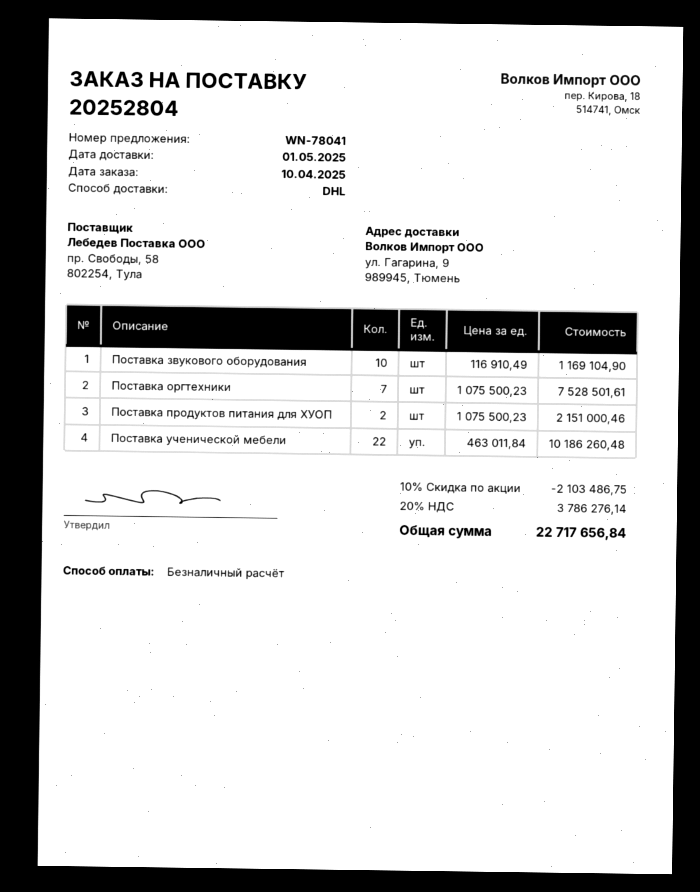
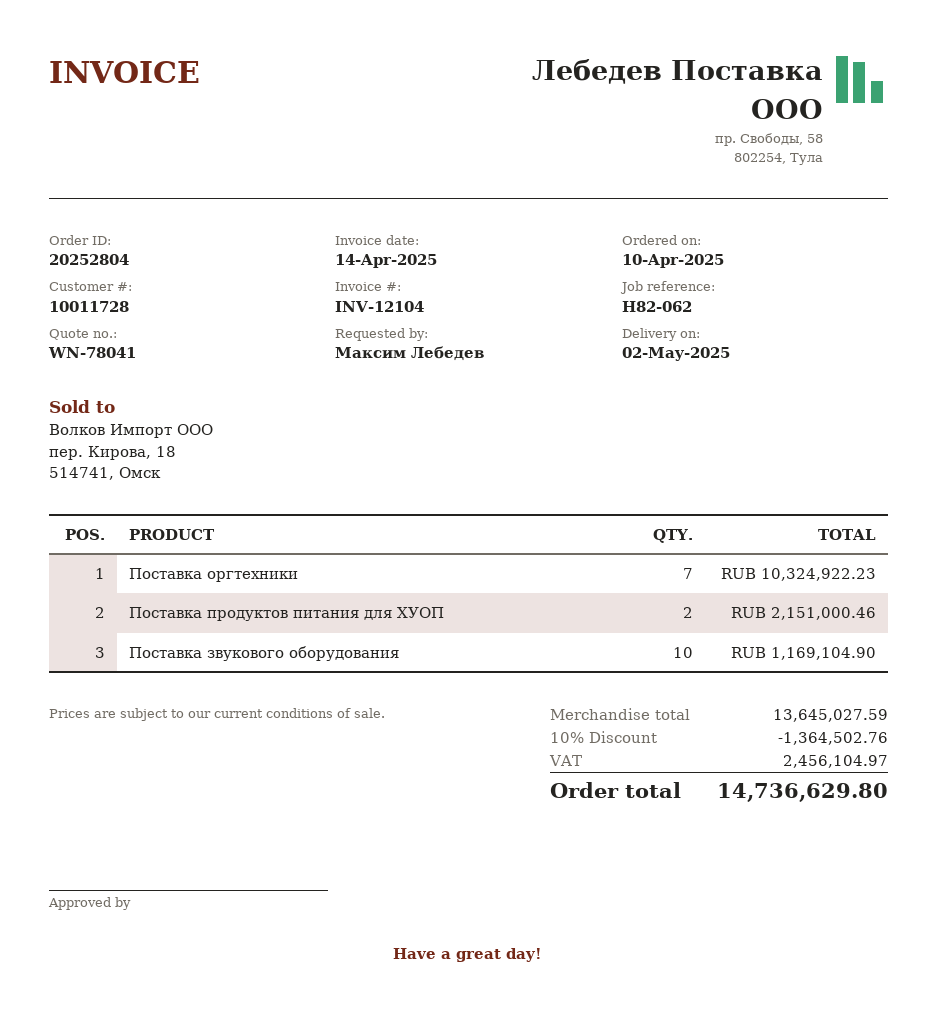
delivery date: 2025-05-01 -> 2025-05-02
Поставка оргтехники: 7 for 7528501.61 -> 7 for 10324922.23
Поставка ученической мебели: 22 for 10186260.48 -> none
discount: 10% = 2103486.75 -> 10% = 1364502.76
tax: 3786276.14 -> 2456104.97
total: 22717656.84 -> 14736629.80

